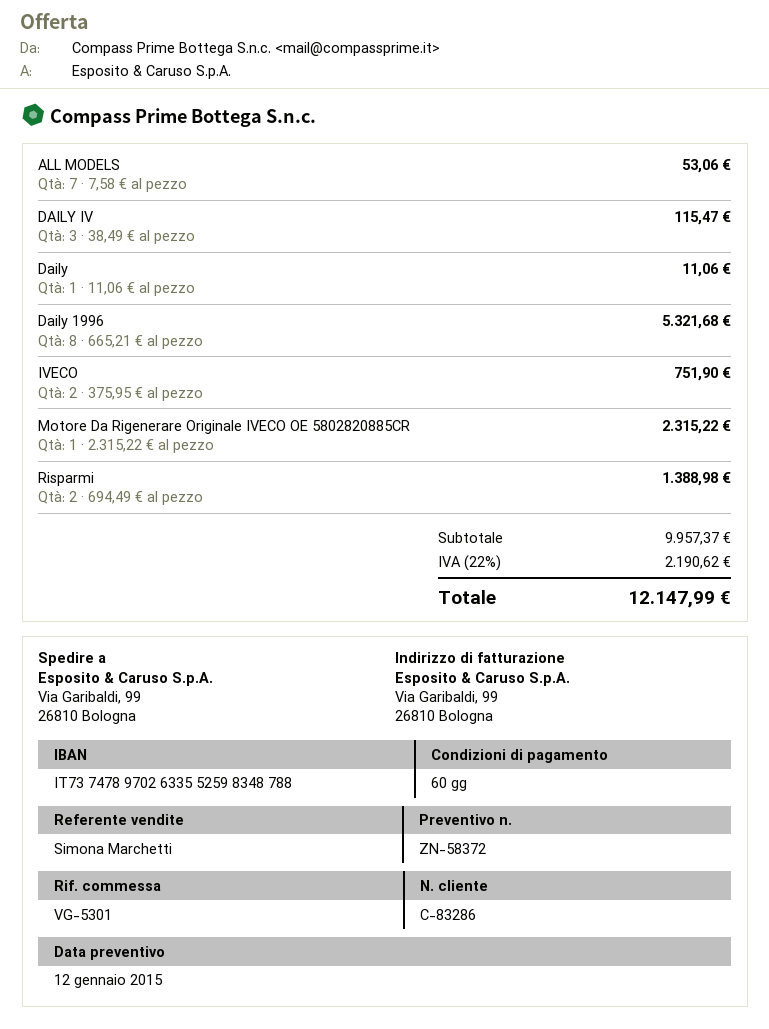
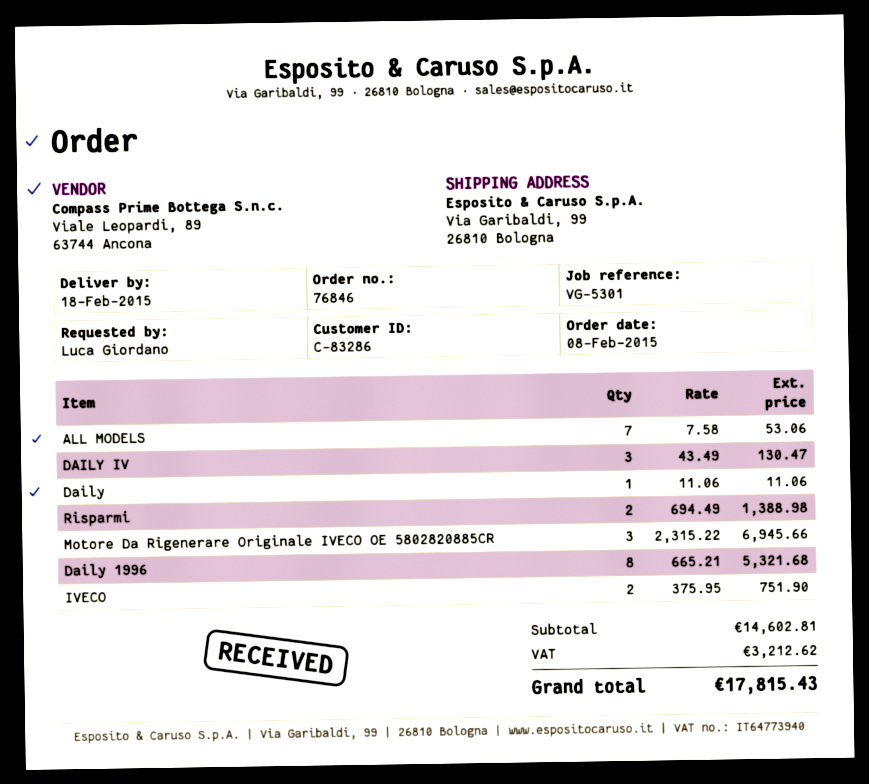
DAILY IV: 3 x 38.49 = 115.47 -> 3 x 43.49 = 130.47
Motore Da Rigenerare Originale IVECO OE 5802820885CR: 1 x 2315.22 = 2315.22 -> 3 x 2315.22 = 6945.66
subtotal: 9957.37 -> 14602.81
tax: 2190.62 -> 3212.62
total: 12147.99 -> 17815.43

